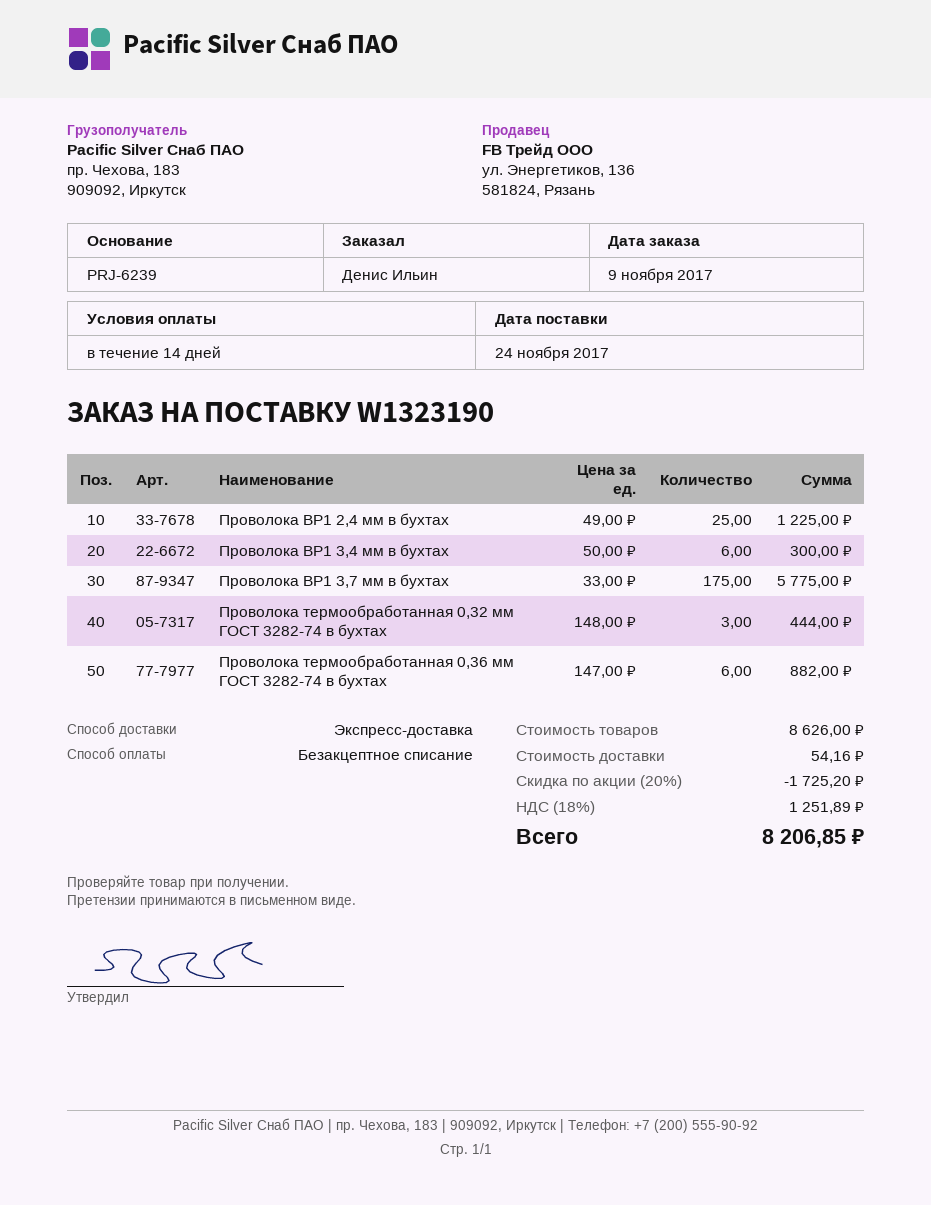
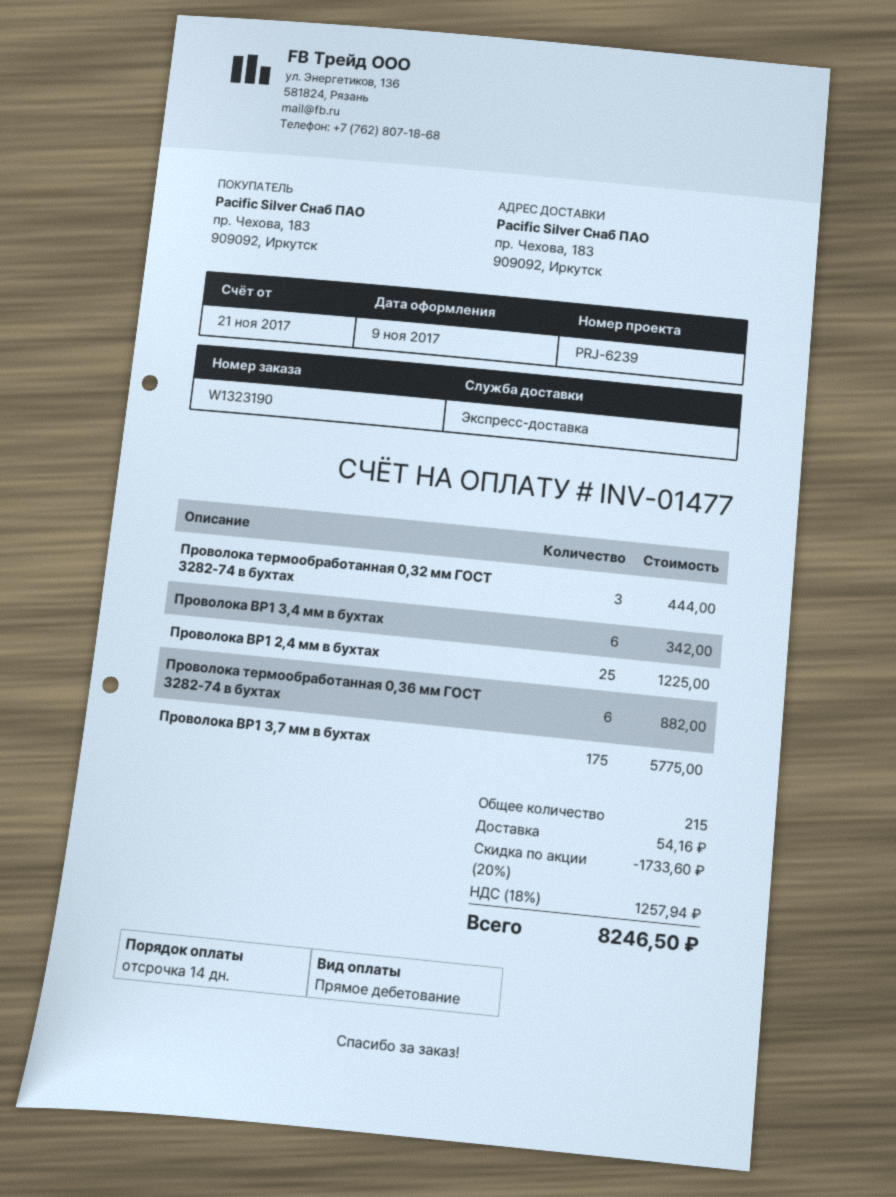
Проволока ВР1 3,4 мм в бухтах: 6 for 300.00 -> 6 for 342.00
discount: 20% = 1725.20 -> 20% = 1733.60
tax: 18% = 1251.89 -> 18% = 1257.94
total: 8206.85 -> 8246.50

